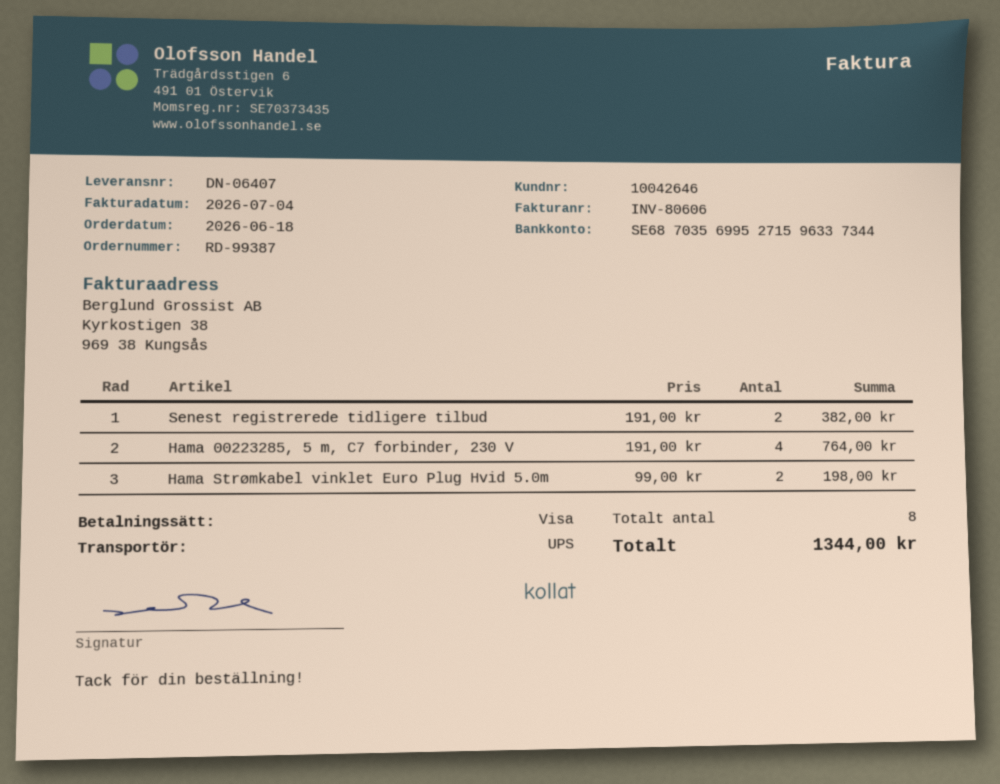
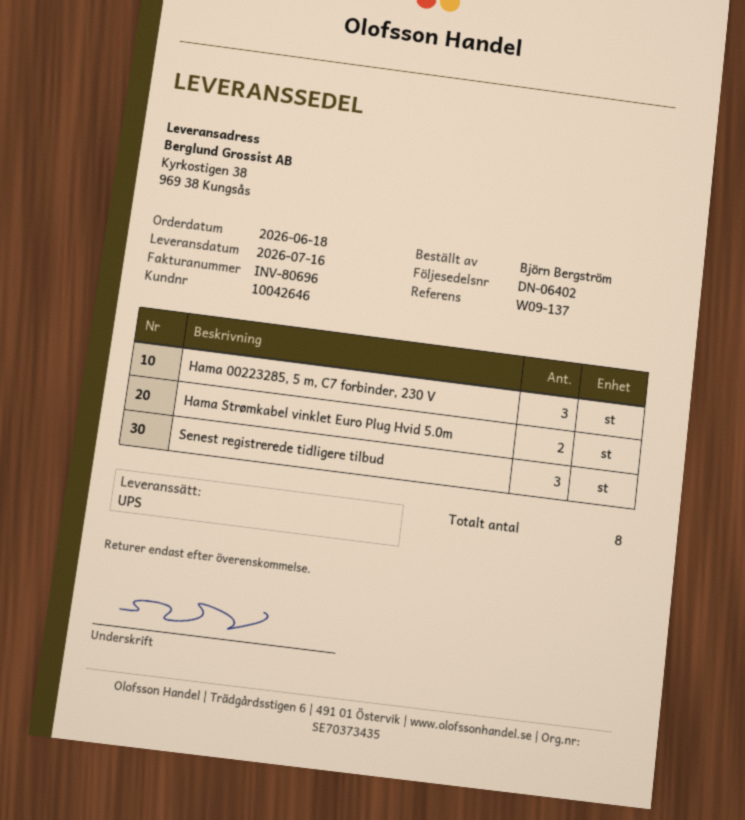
delivery note number: DN-06407 -> DN-06402
invoice number: INV-80606 -> INV-80696
Senest registrerede tidligere tilbud: 2 -> 3
Hama 00223285, 5 m, C7 forbinder, 230 V: 4 -> 3

